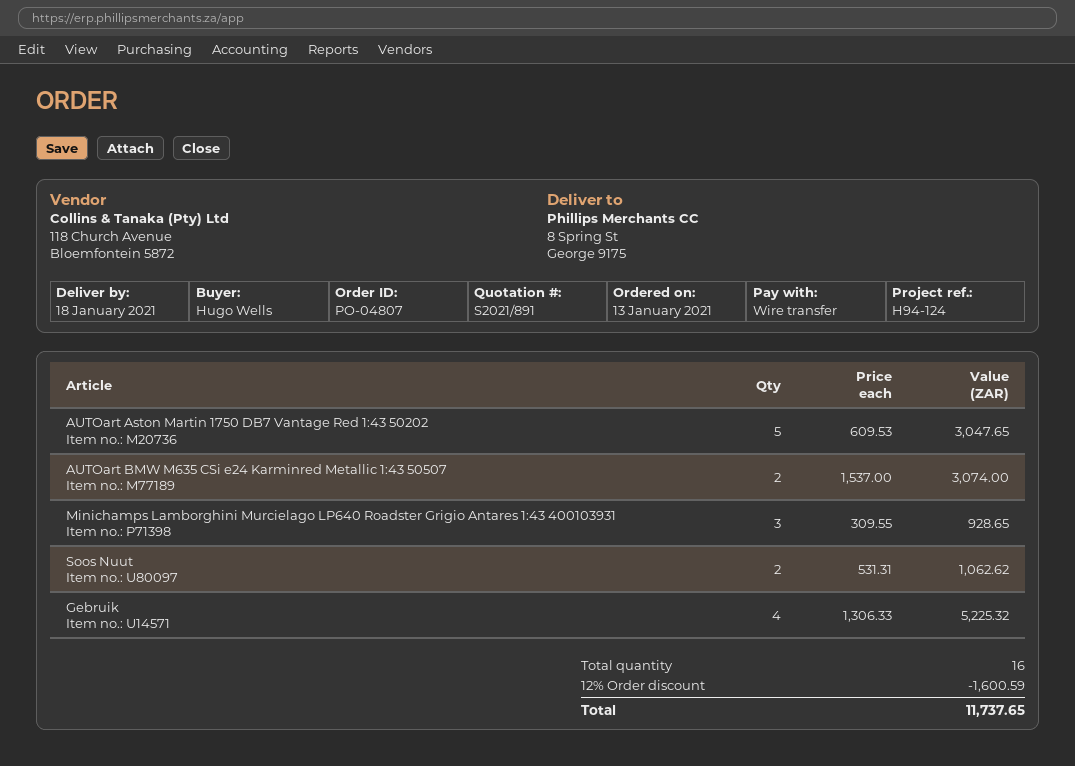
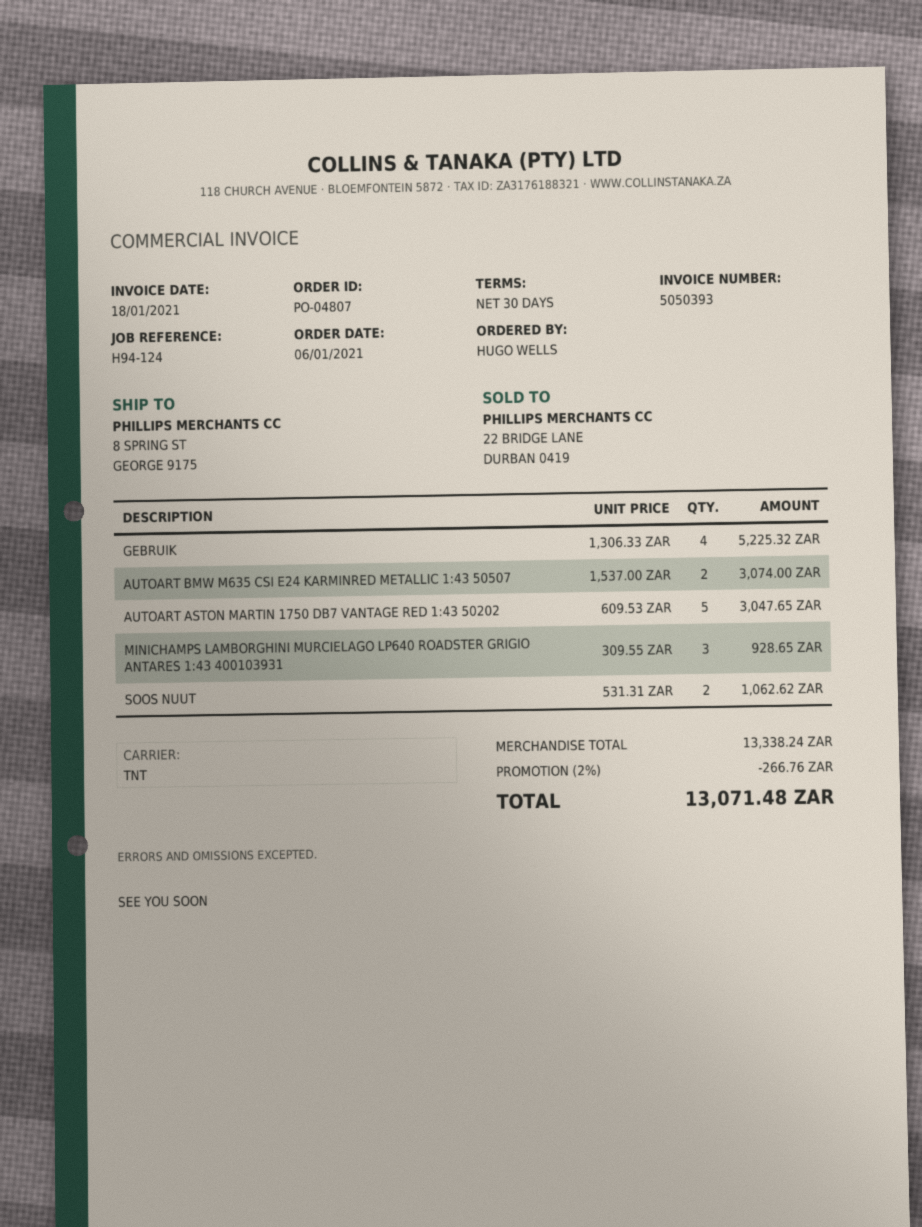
order date: 2021-01-13 -> 2021-01-06
discount: 12% = 1600.59 -> 2% = 266.76
total: 11737.65 -> 13071.48

